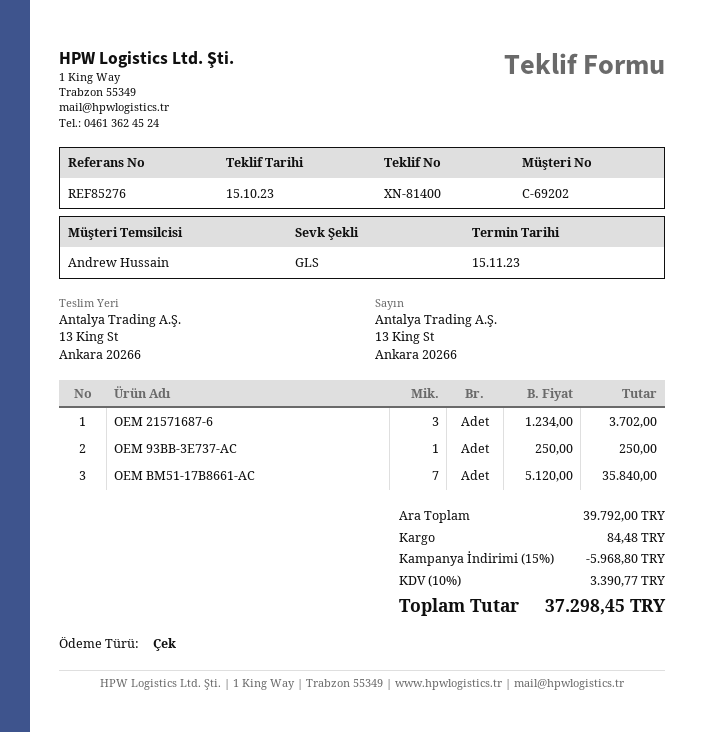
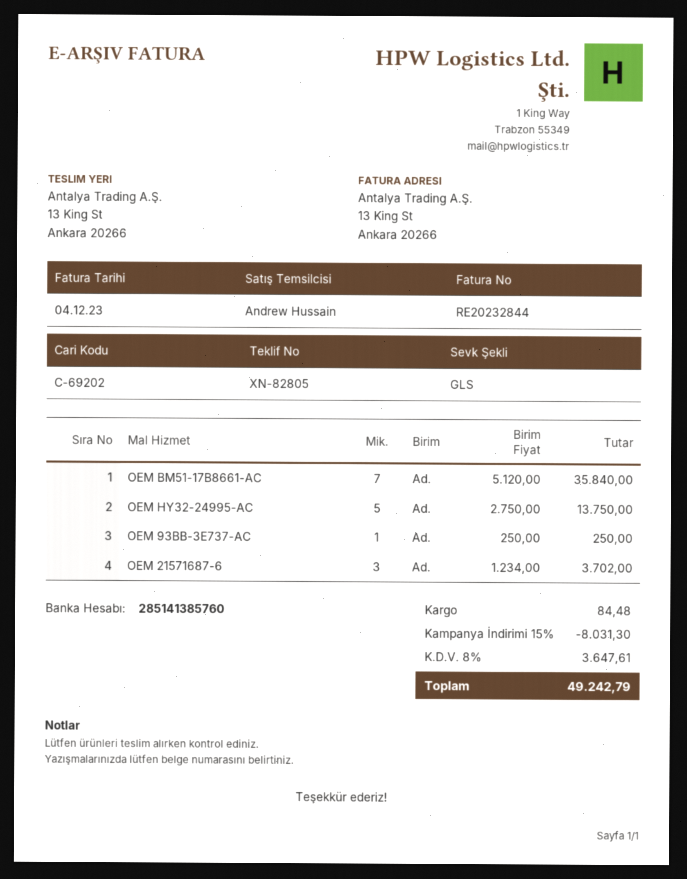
quote number: XN-81400 -> XN-82805
OEM HY32-24995-AC: none -> 5 x 2750.00 = 13750.00
discount: 15% = 5968.80 -> 15% = 8031.30
tax: 10% = 3390.77 -> 8% = 3647.61
total: 37298.45 -> 49242.79

